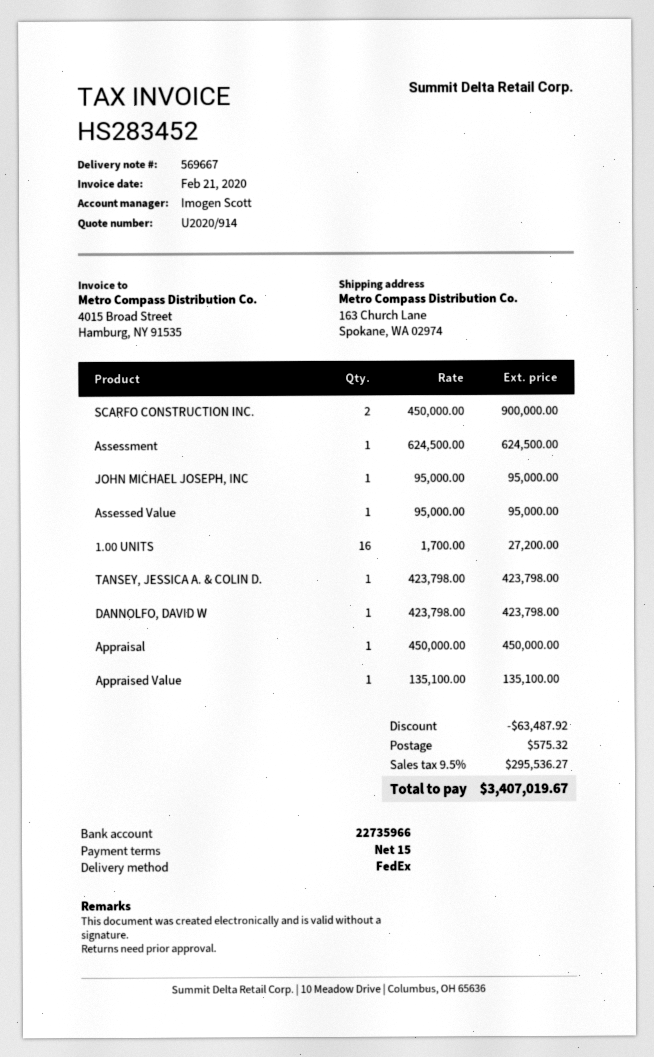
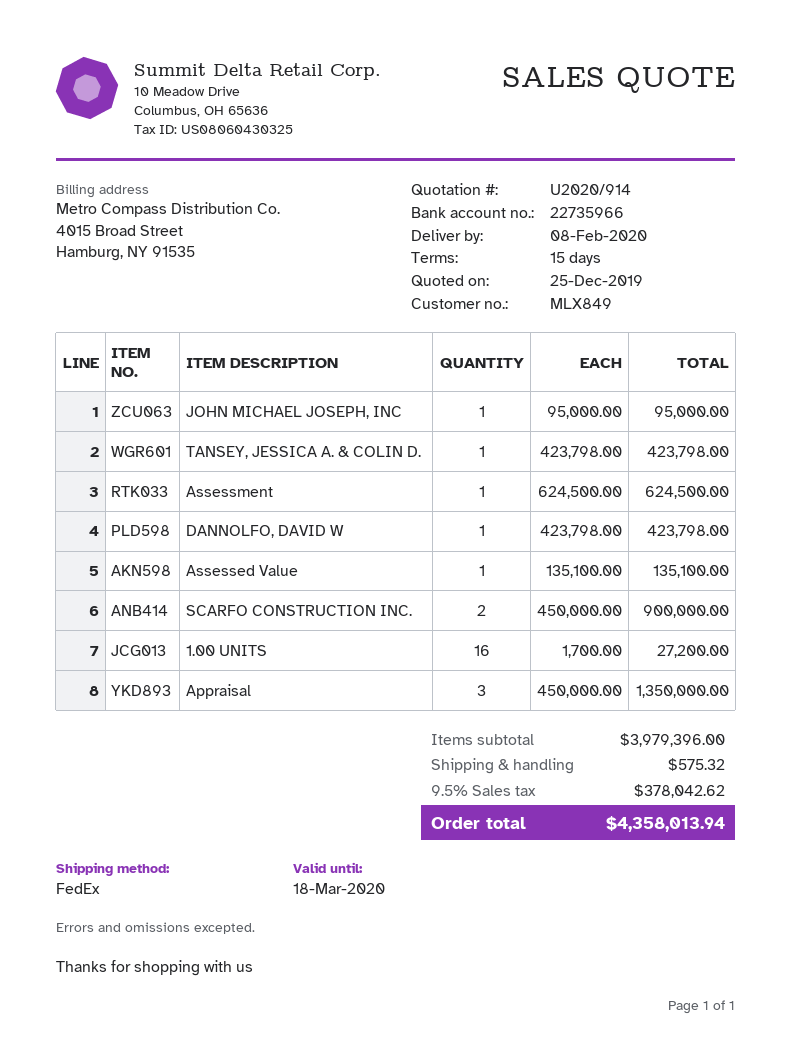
Assessed Value: 1 x 95000.00 = 95000.00 -> 1 x 135100.00 = 135100.00
Appraisal: 1 x 450000.00 = 450000.00 -> 3 x 450000.00 = 1350000.00
Appraised Value: 1 x 135100.00 = 135100.00 -> none
discount: 63487.92 -> none
tax: 9.5% = 295536.27 -> 9.5% = 378042.62
total: 3407019.67 -> 4358013.94

